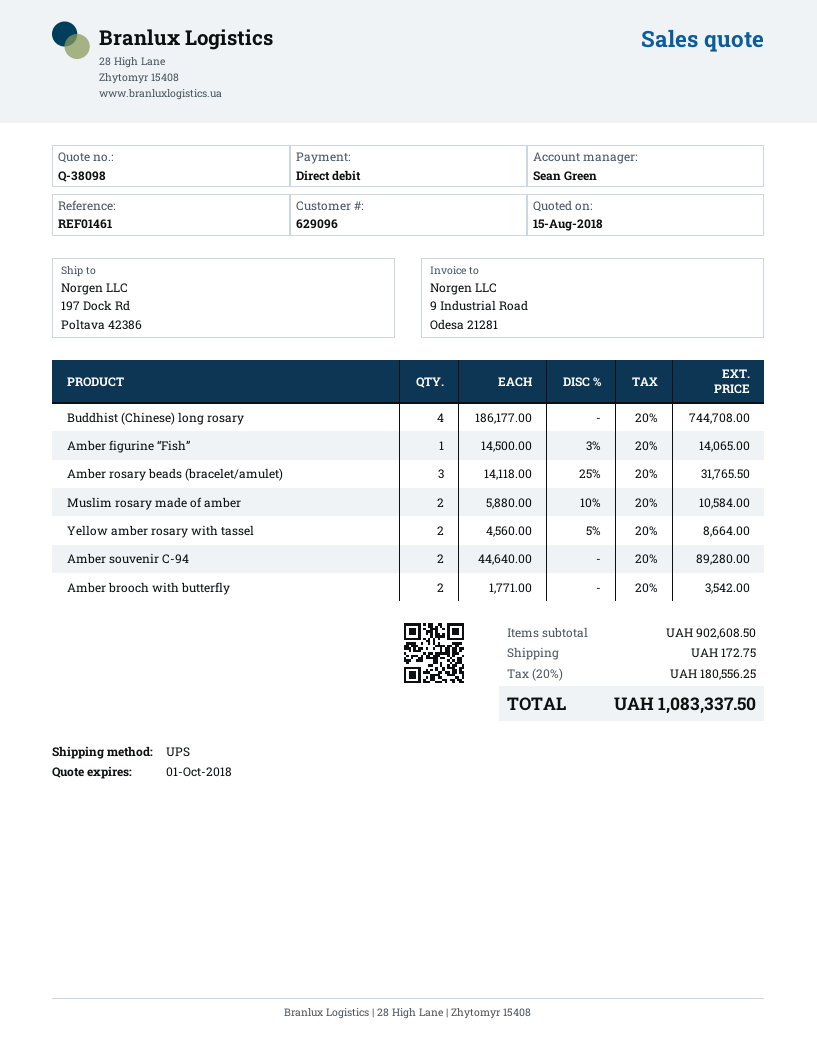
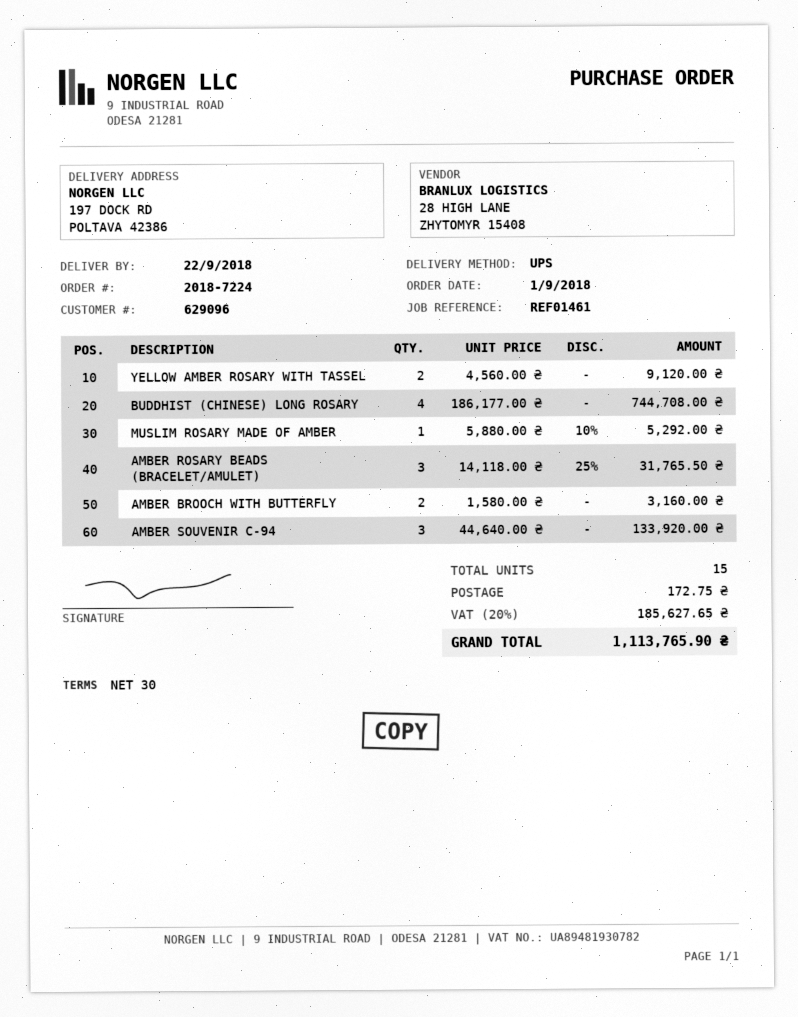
Amber figurine “Fish”: 1 x 14500.00 - 3% = 14065.00 -> none
Muslim rosary made of amber: 2 x 5880.00 - 10% = 10584.00 -> 1 x 5880.00 - 10% = 5292.00
Yellow amber rosary with tassel: 2 x 4560.00 - 5% = 8664.00 -> 2 x 4560.00 = 9120.00
Amber souvenir С-94: 2 x 44640.00 = 89280.00 -> 3 x 44640.00 = 133920.00
Amber brooch with butterfly: 2 x 1771.00 = 3542.00 -> 2 x 1580.00 = 3160.00
tax: 20% = 180556.25 -> 20% = 185627.65
total: 1083337.50 -> 1113765.90

